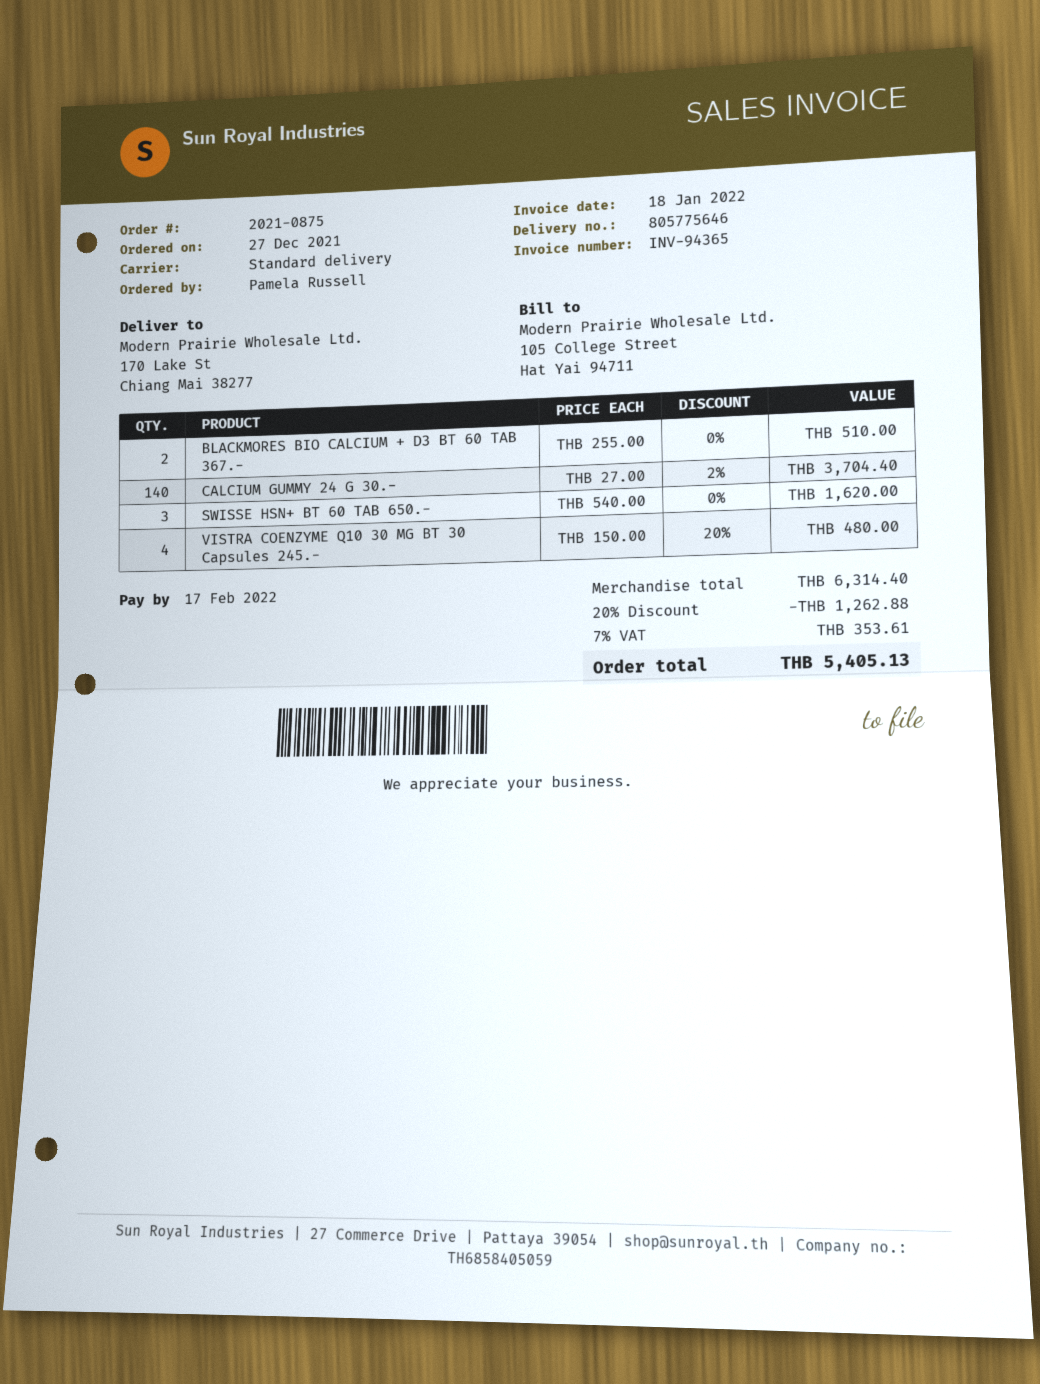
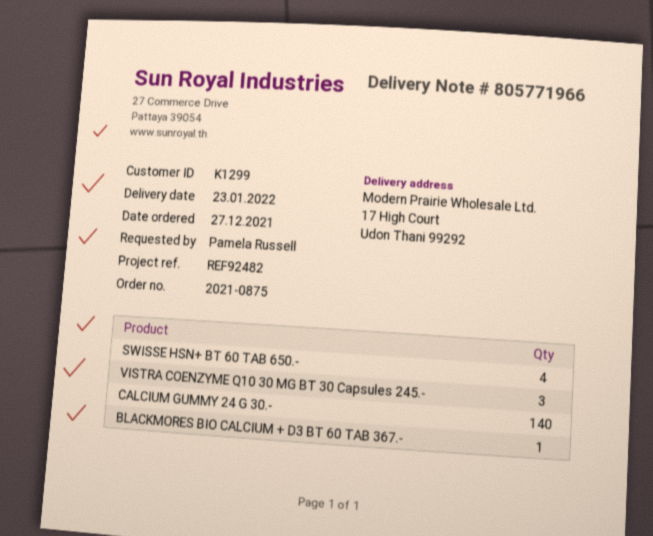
delivery note number: 805775646 -> 805771966
ship to: 170 Lake St, Chiang Mai 38277 -> 17 High Court, Udon Thani 99292
BLACKMORES BIO CALCIUM + D3 BT 60 TAB 367.-: 2 -> 1
SWISSE HSN+ BT 60 TAB 650.-: 3 -> 4
VISTRA COENZYME Q10 30 MG BT 30 Capsules 245.-: 4 -> 3

